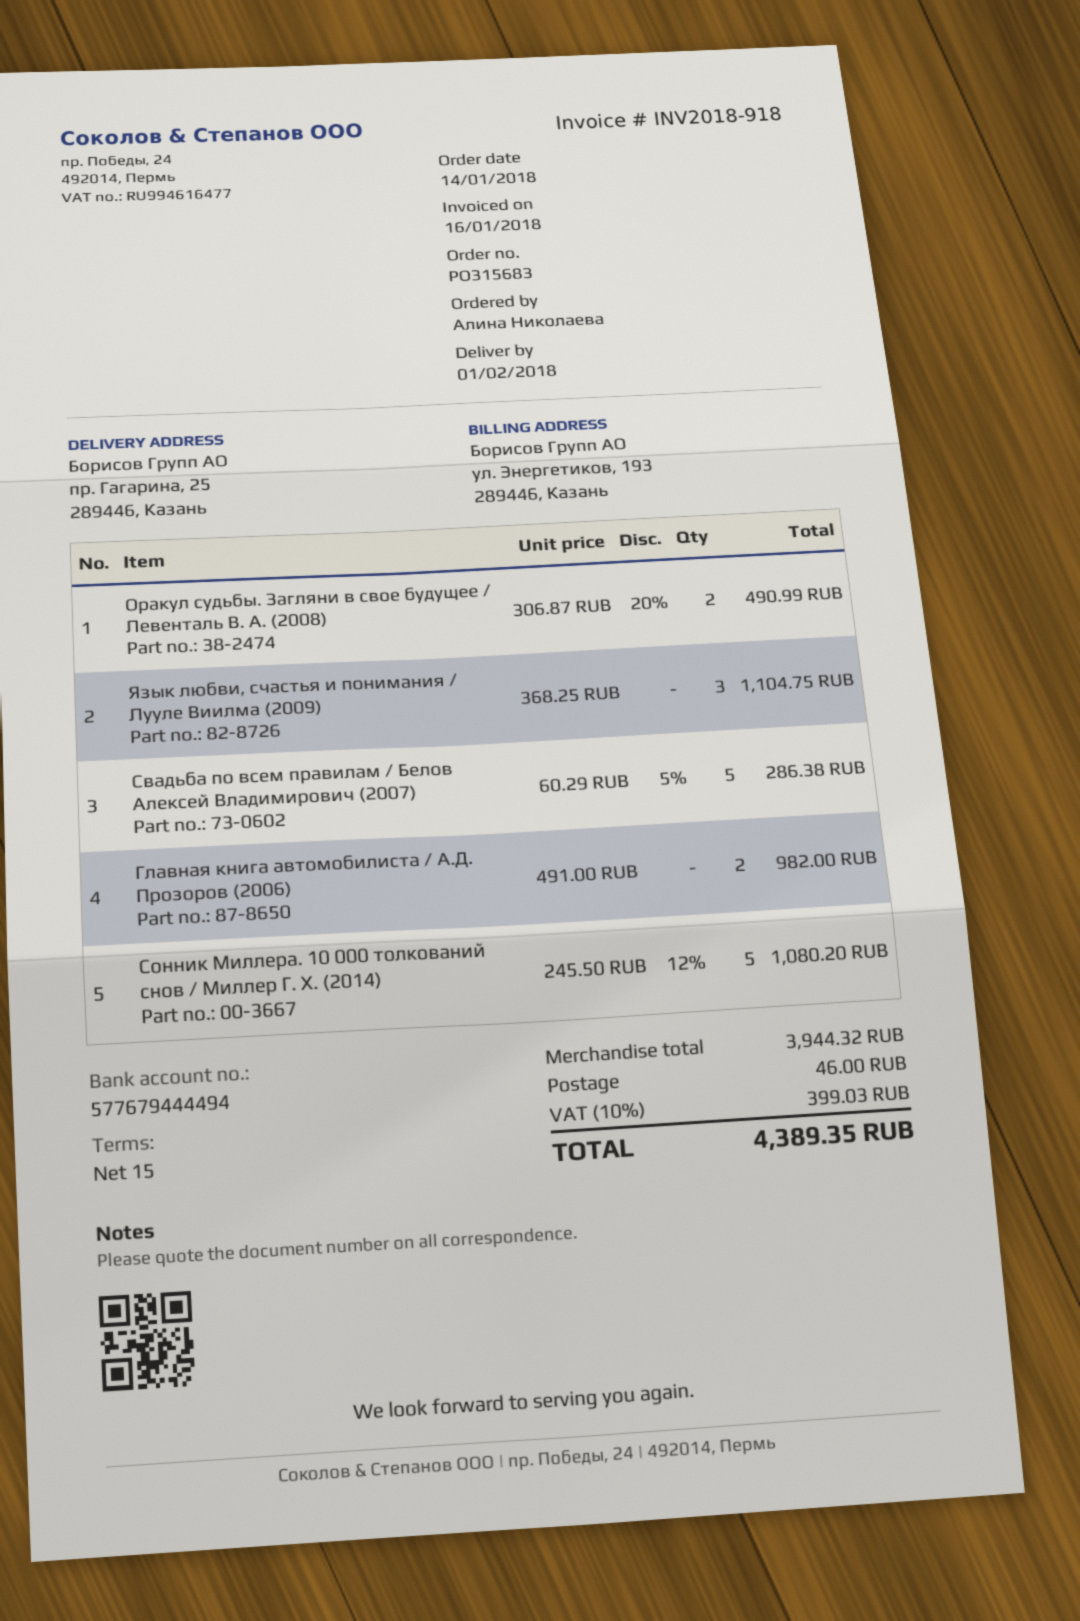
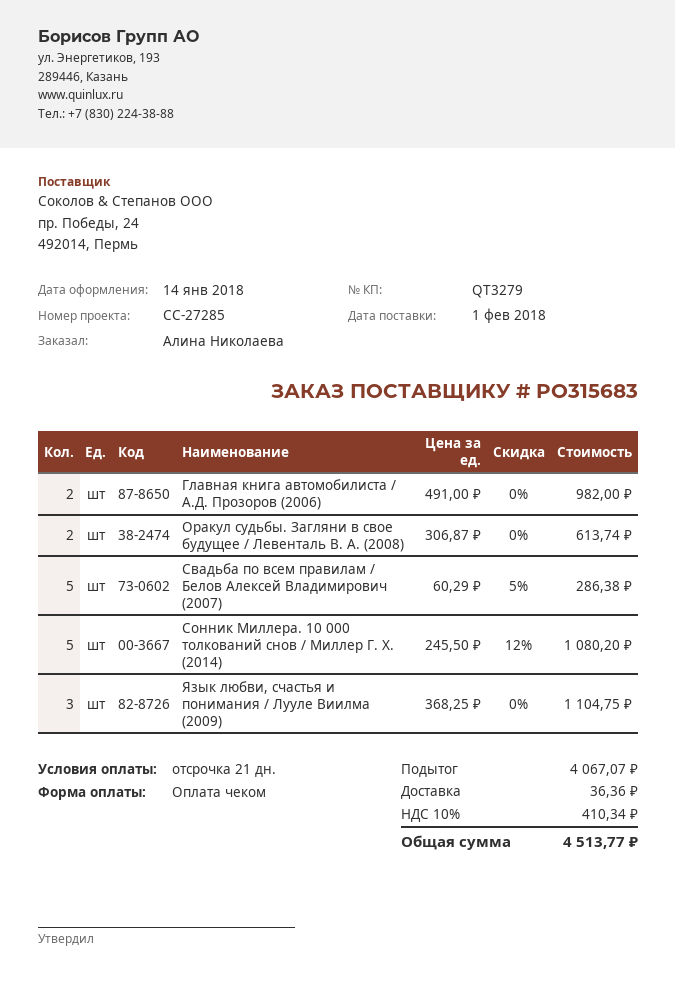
payment terms: 15 days -> 21 days
Оракул судьбы. Загляни в свое будущее / Левенталь В. А. (2008): 2 x 306.87 - 20% = 490.99 -> 2 x 306.87 = 613.74
subtotal: 3944.32 -> 4067.07
shipping: 46.00 -> 36.36
tax: 10% = 399.03 -> 10% = 410.34
total: 4389.35 -> 4513.77

